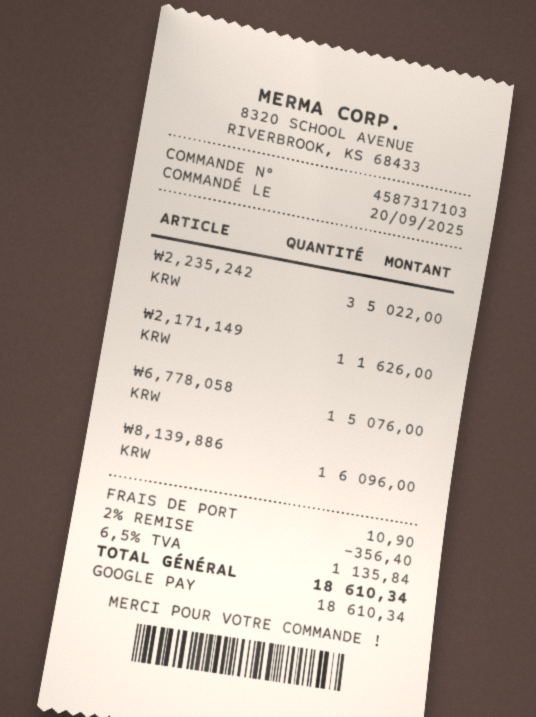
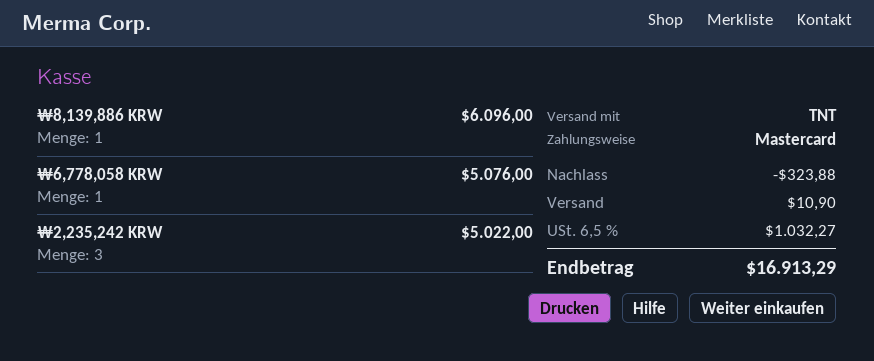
payment method: Google Pay -> Mastercard
₩2,171,149 KRW: 1 for 1626.00 -> none
discount: 356.40 -> 323.88
tax: 6.5% = 1135.84 -> 6.5% = 1032.27
total: 18610.34 -> 16913.29

